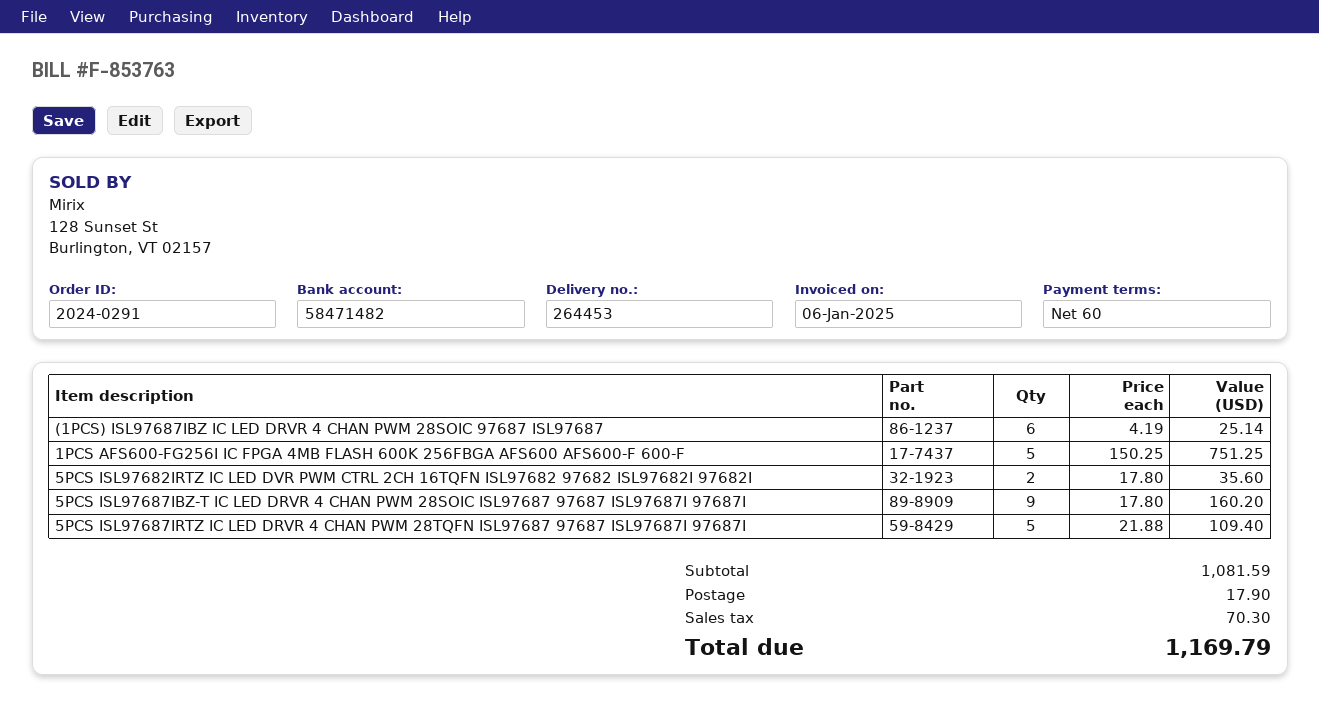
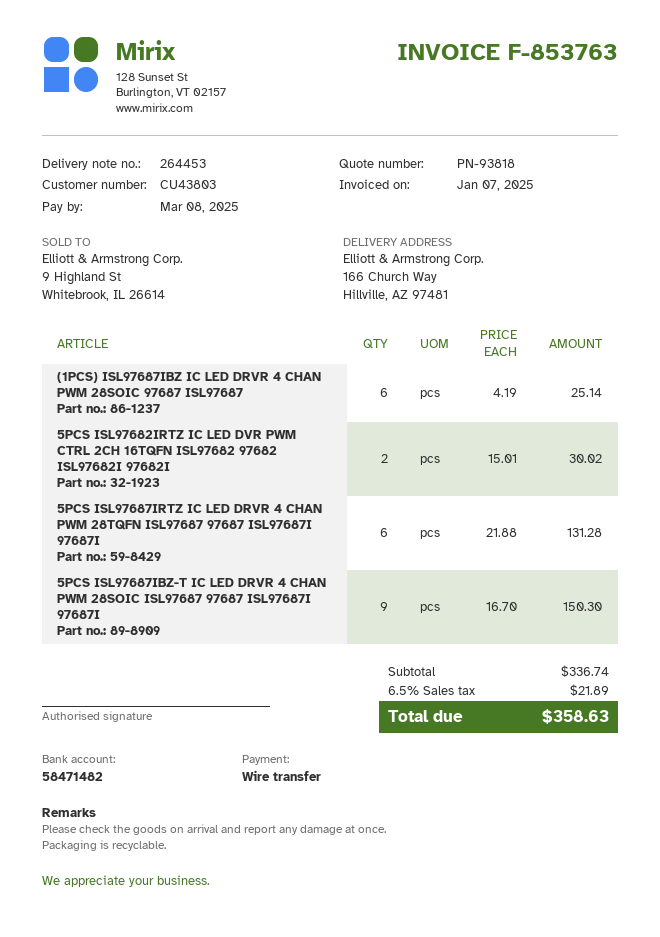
invoice date: 2025-01-06 -> 2025-01-07
1PCS AFS600-FG256I IC FPGA 4MB FLASH 600K 256FBGA AFS600 AFS600-F 600-F: 5 x 150.25 = 751.25 -> none
5PCS ISL97682IRTZ IC LED DVR PWM CTRL 2CH 16TQFN ISL97682 97682 ISL97682I 97682I: 2 x 17.80 = 35.60 -> 2 x 15.01 = 30.02
5PCS ISL97687IBZ-T IC LED DRVR 4 CHAN PWM 28SOIC ISL97687 97687 ISL97687I 97687I: 9 x 17.80 = 160.20 -> 9 x 16.70 = 150.30
5PCS ISL97687IRTZ IC LED DRVR 4 CHAN PWM 28TQFN ISL97687 97687 ISL97687I 97687I: 5 x 21.88 = 109.40 -> 6 x 21.88 = 131.28
subtotal: 1081.59 -> 336.74
shipping: 17.90 -> none
tax: 70.30 -> 21.89
total: 1169.79 -> 358.63

